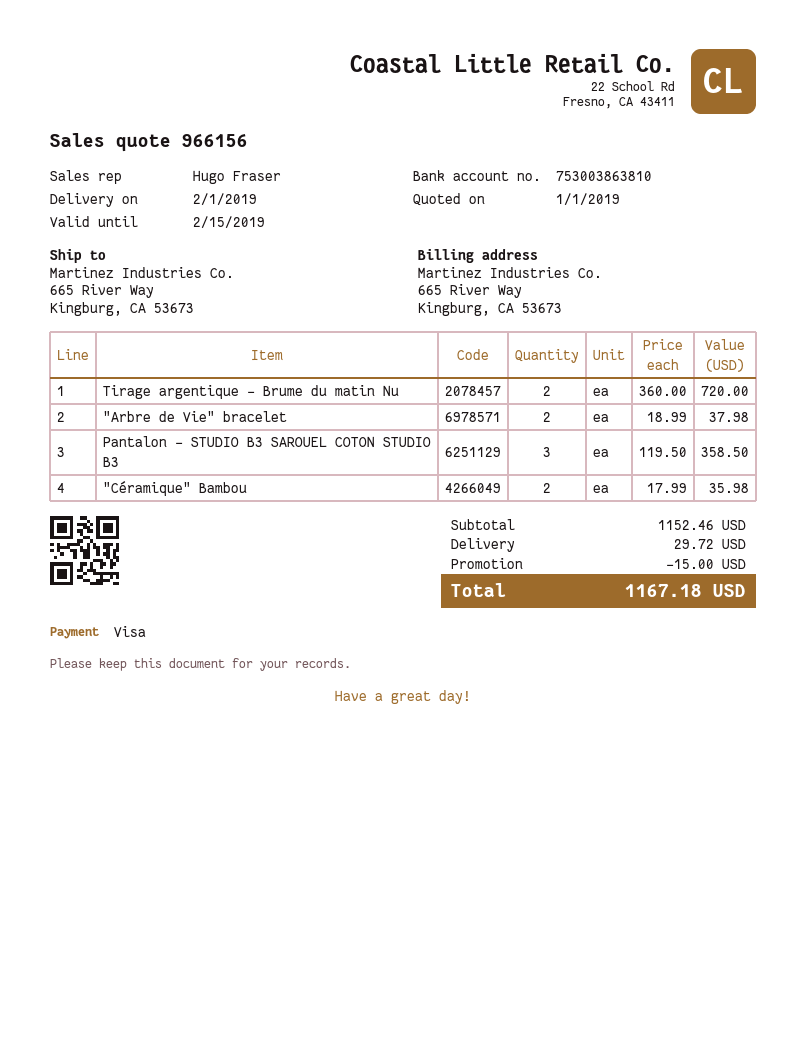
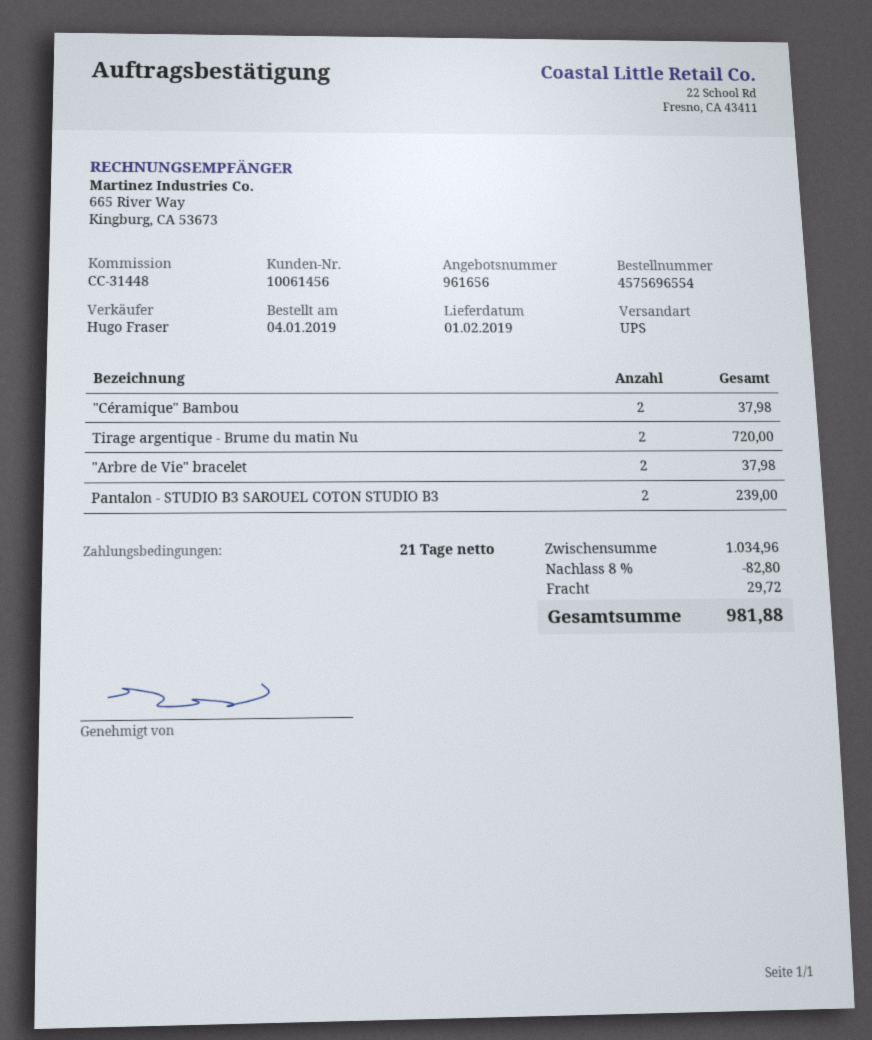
quote number: 966156 -> 961656
Pantalon - STUDIO B3 SAROUEL COTON STUDIO B3: 3 for 358.50 -> 2 for 239.00
"Céramique" Bambou: 2 for 35.98 -> 2 for 37.98
subtotal: 1152.46 -> 1034.96
discount: 15.00 -> 82.80
total: 1167.18 -> 981.88

